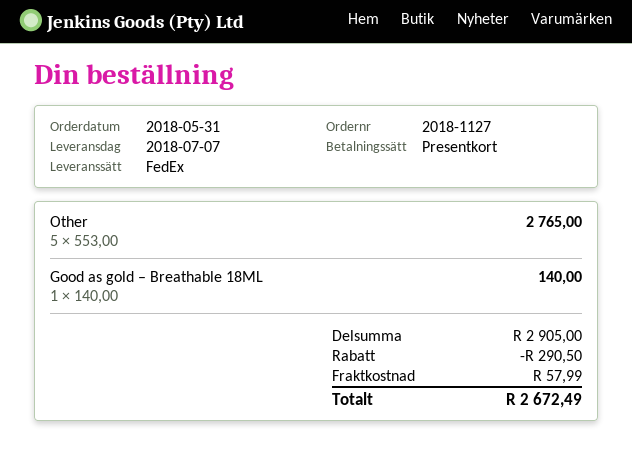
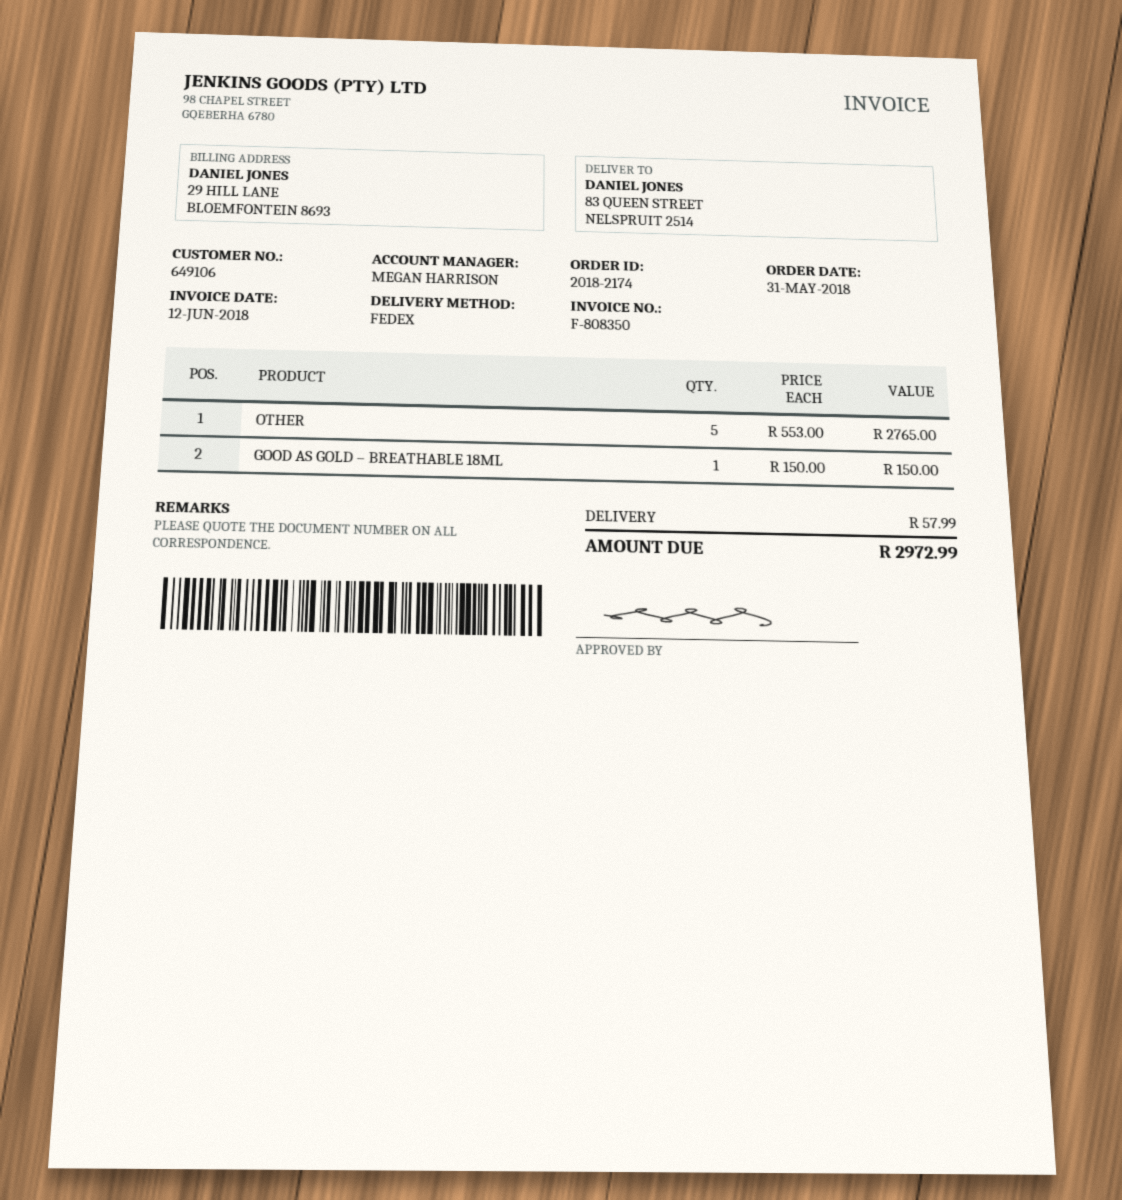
order number: 2018-1127 -> 2018-2174
Good as gold – Breathable 18ML: 1 x 140.00 = 140.00 -> 1 x 150.00 = 150.00
discount: 290.50 -> none
total: 2672.49 -> 2972.99

